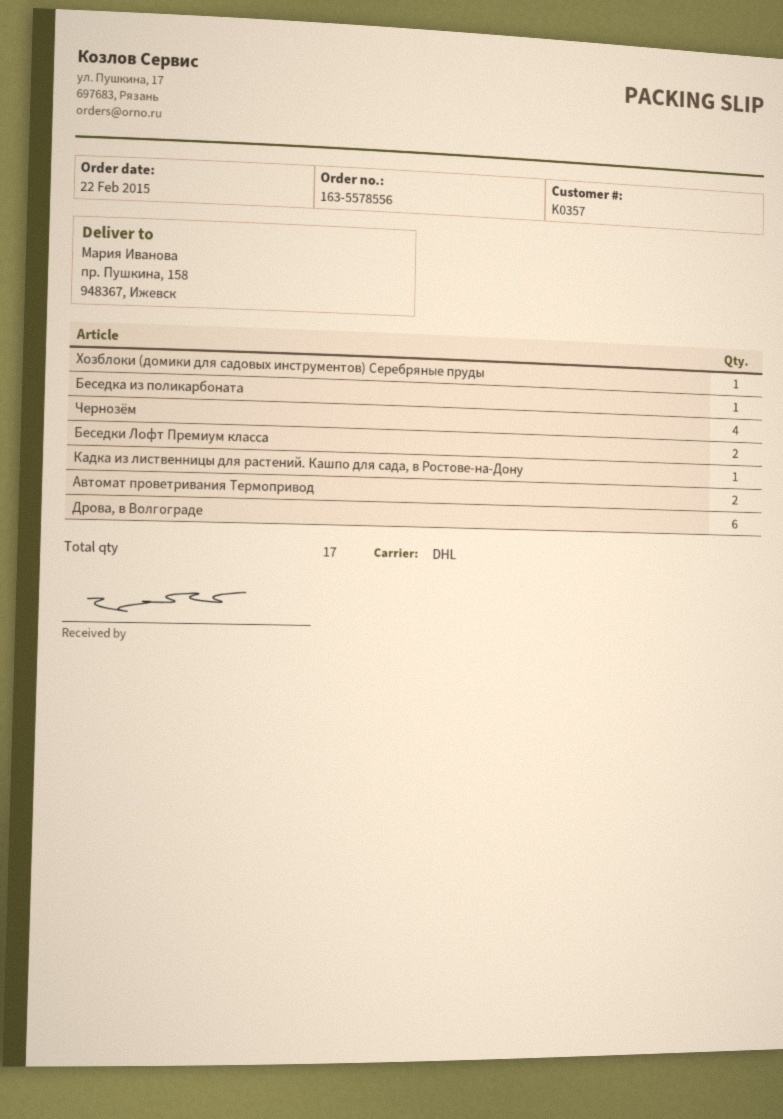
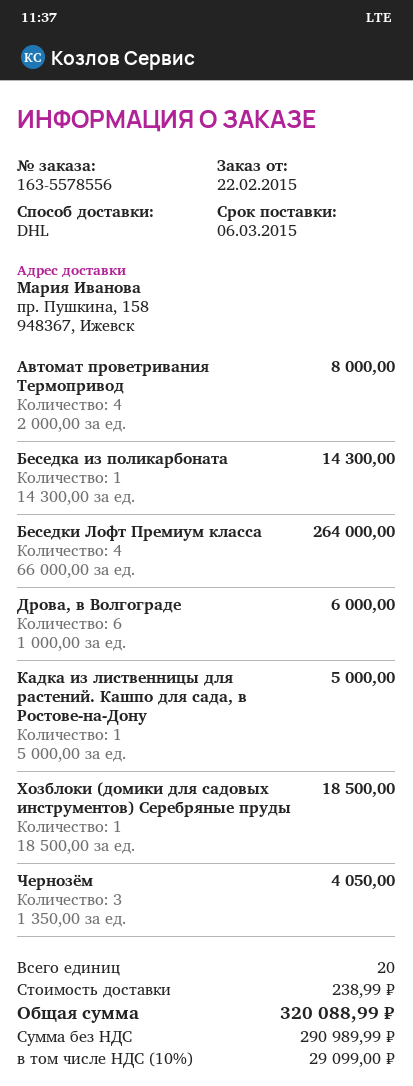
Чернозём: 4 -> 3
Беседки Лофт Премиум класса: 2 -> 4
Автомат проветривания Термопривод: 2 -> 4
total quantity: 17 -> 20

